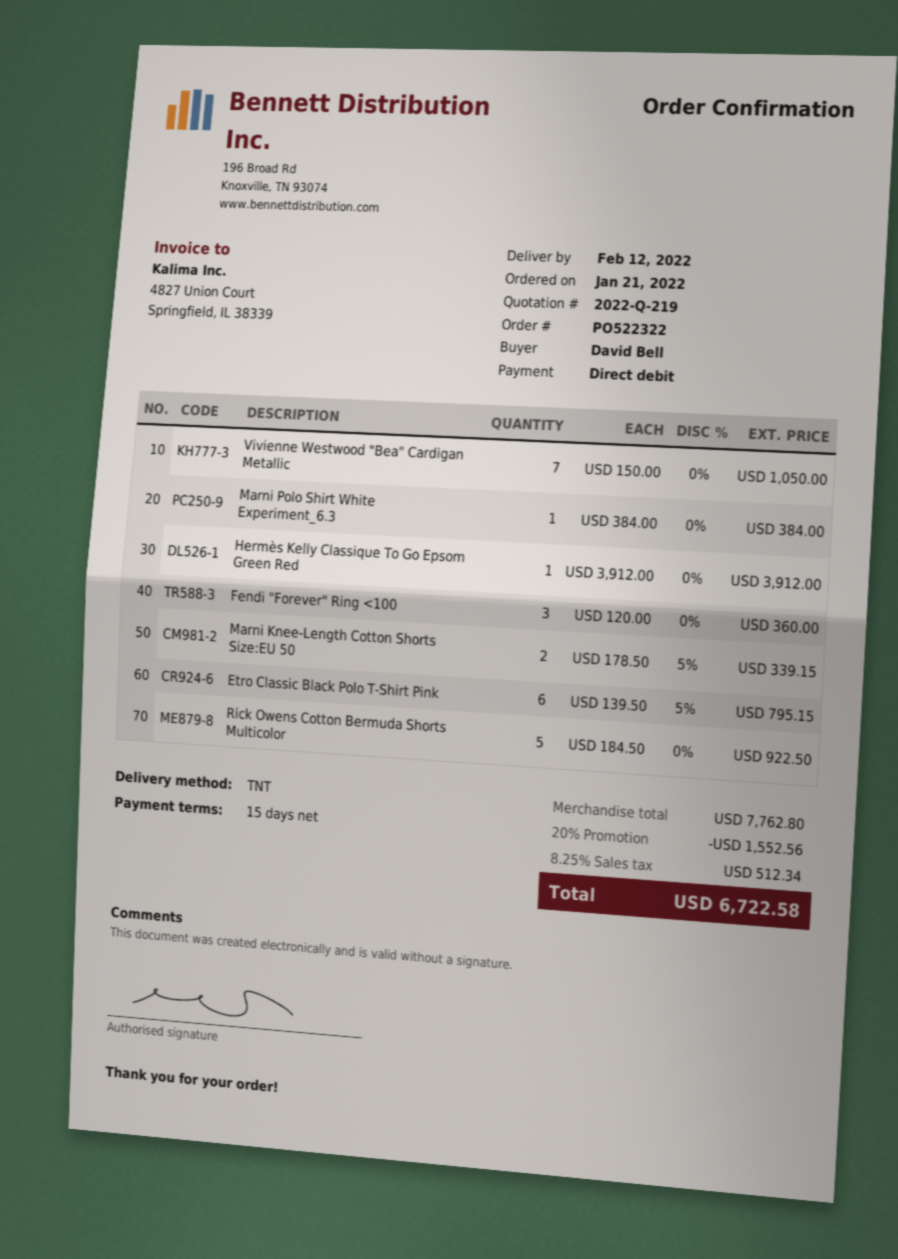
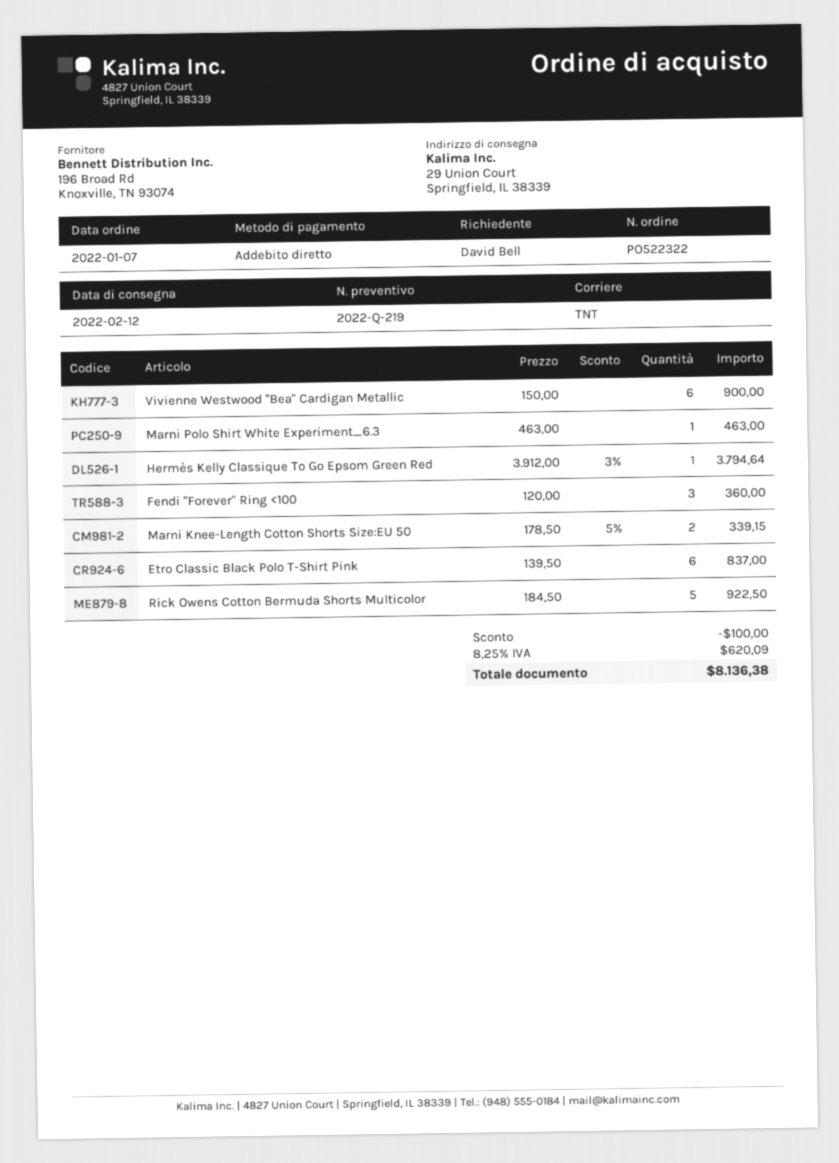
order date: 2022-01-21 -> 2022-01-07
Vivienne Westwood "Bea" Cardigan Metallic: 7 x 150.00 = 1050.00 -> 6 x 150.00 = 900.00
Marni Polo Shirt White Experiment_6.3: 1 x 384.00 = 384.00 -> 1 x 463.00 = 463.00
Hermès Kelly Classique To Go Epsom Green Red: 1 x 3912.00 = 3912.00 -> 1 x 3912.00 - 3% = 3794.64
Etro Classic Black Polo T-Shirt Pink: 6 x 139.50 - 5% = 795.15 -> 6 x 139.50 = 837.00
discount: 1552.56 -> 100.00
tax: 8.25% = 512.34 -> 8.25% = 620.09
total: 6722.58 -> 8136.38

